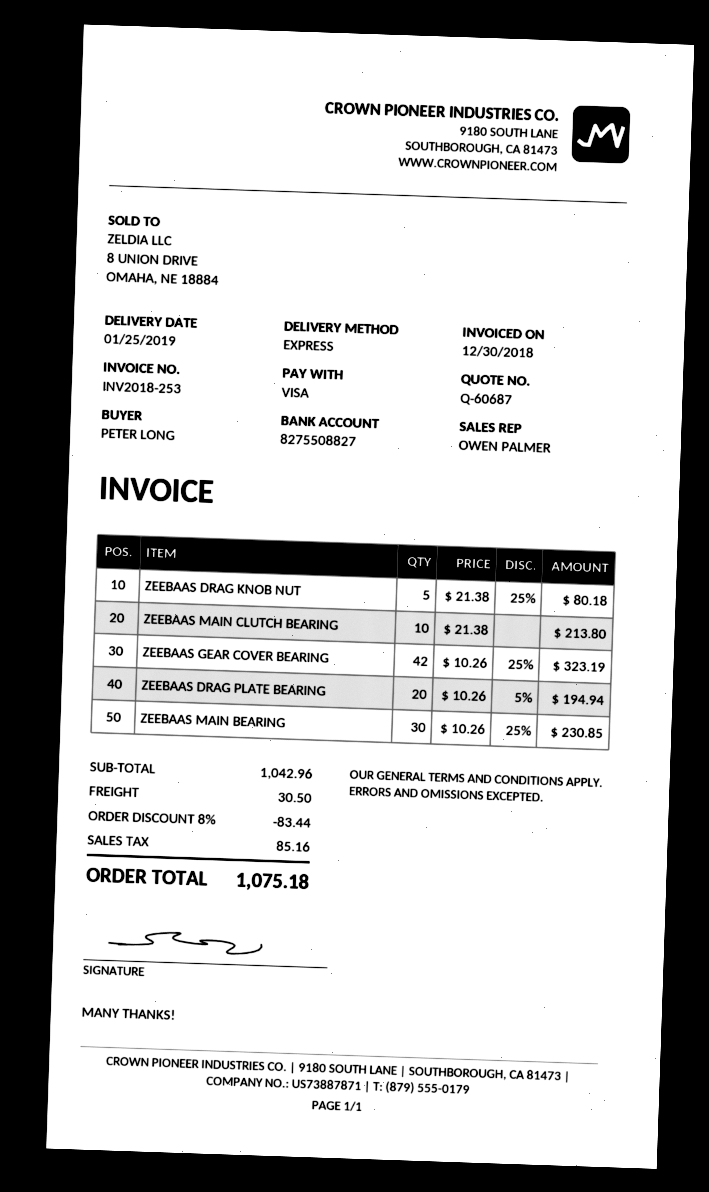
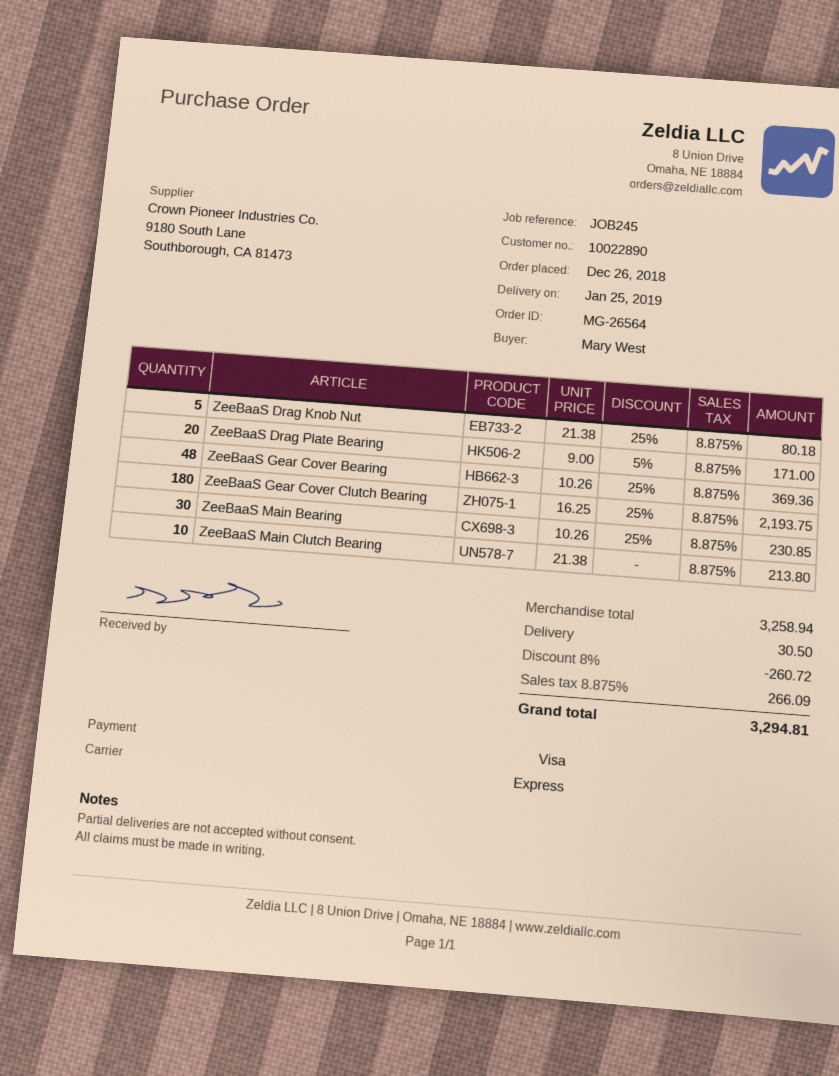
ordered by: PETER LONG -> Mary West
ZEEBAAS GEAR COVER BEARING: 42 x 10.26 - 25% = 323.19 -> 48 x 10.26 - 25% = 369.36
ZEEBAAS DRAG PLATE BEARING: 20 x 10.26 - 5% = 194.94 -> 20 x 9.00 - 5% = 171.00
ZeeBaaS Gear Cover Clutch Bearing: none -> 180 x 16.25 - 25% = 2193.75
subtotal: 1042.96 -> 3258.94
discount: 8% = 83.44 -> 8% = 260.72
tax: 85.16 -> 266.09
total: 1075.18 -> 3294.81

